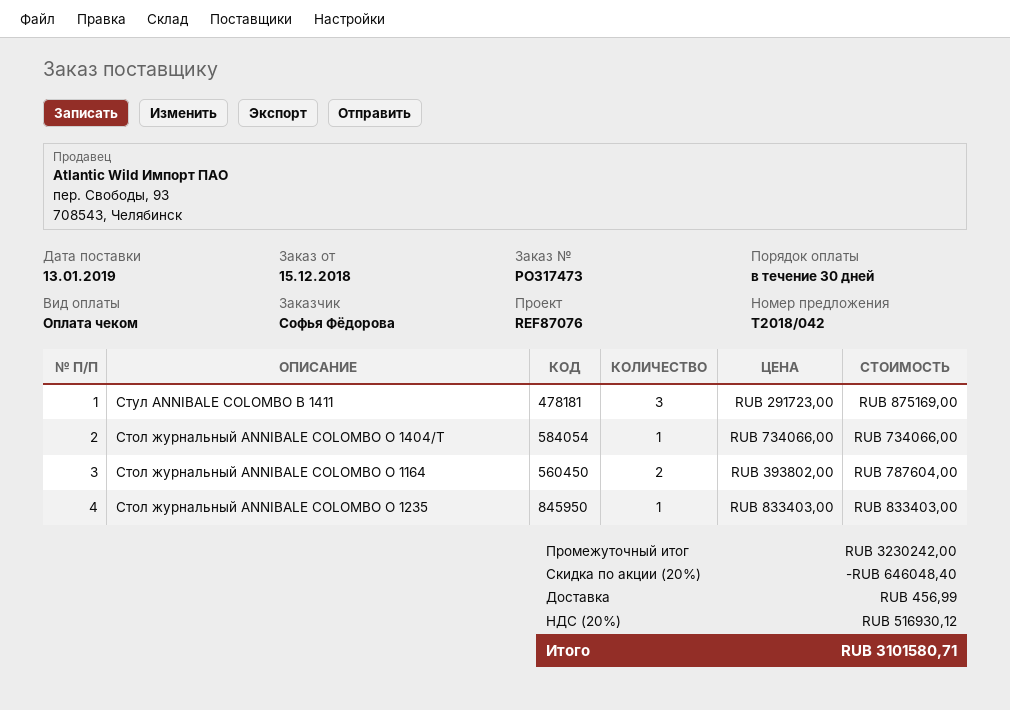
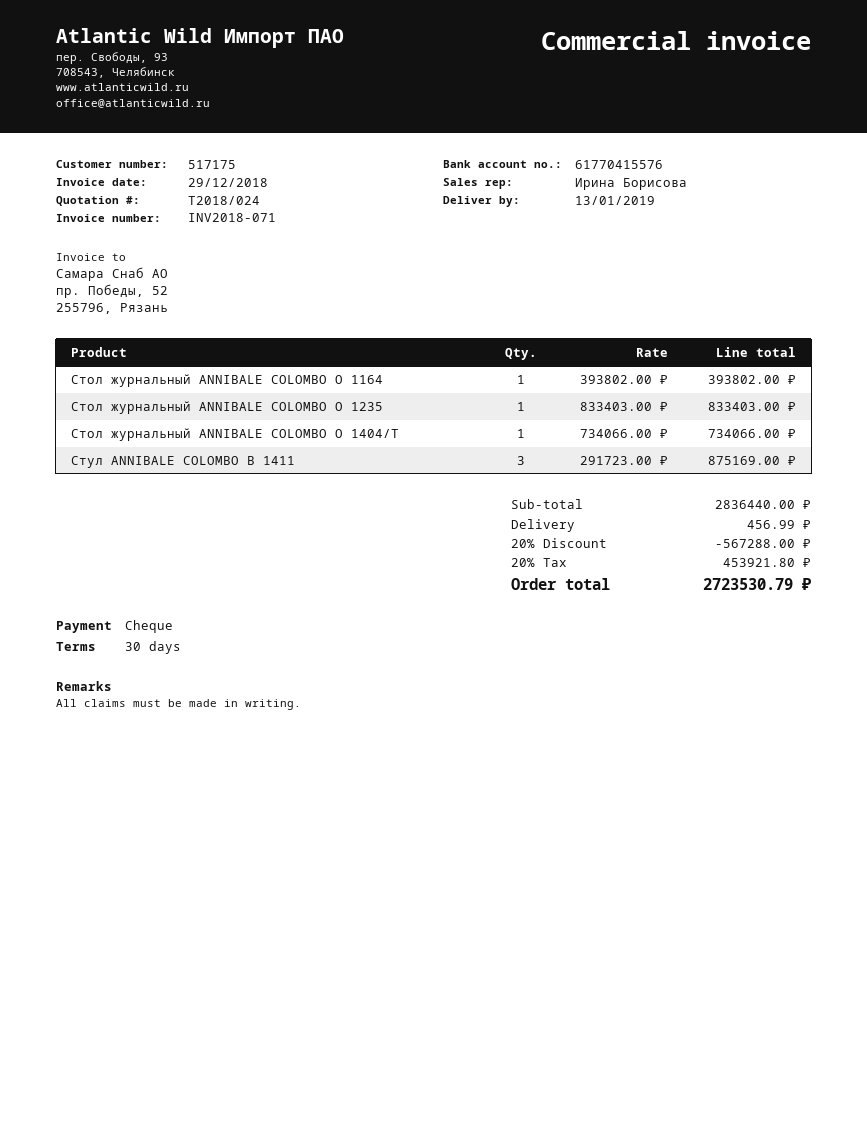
quote number: T2018/042 -> T2018/024
Стол журнальный ANNIBALE COLOMBO O 1164: 2 x 393802.00 = 787604.00 -> 1 x 393802.00 = 393802.00
subtotal: 3230242.00 -> 2836440.00
discount: 20% = 646048.40 -> 20% = 567288.00
tax: 20% = 516930.12 -> 20% = 453921.80
total: 3101580.71 -> 2723530.79

